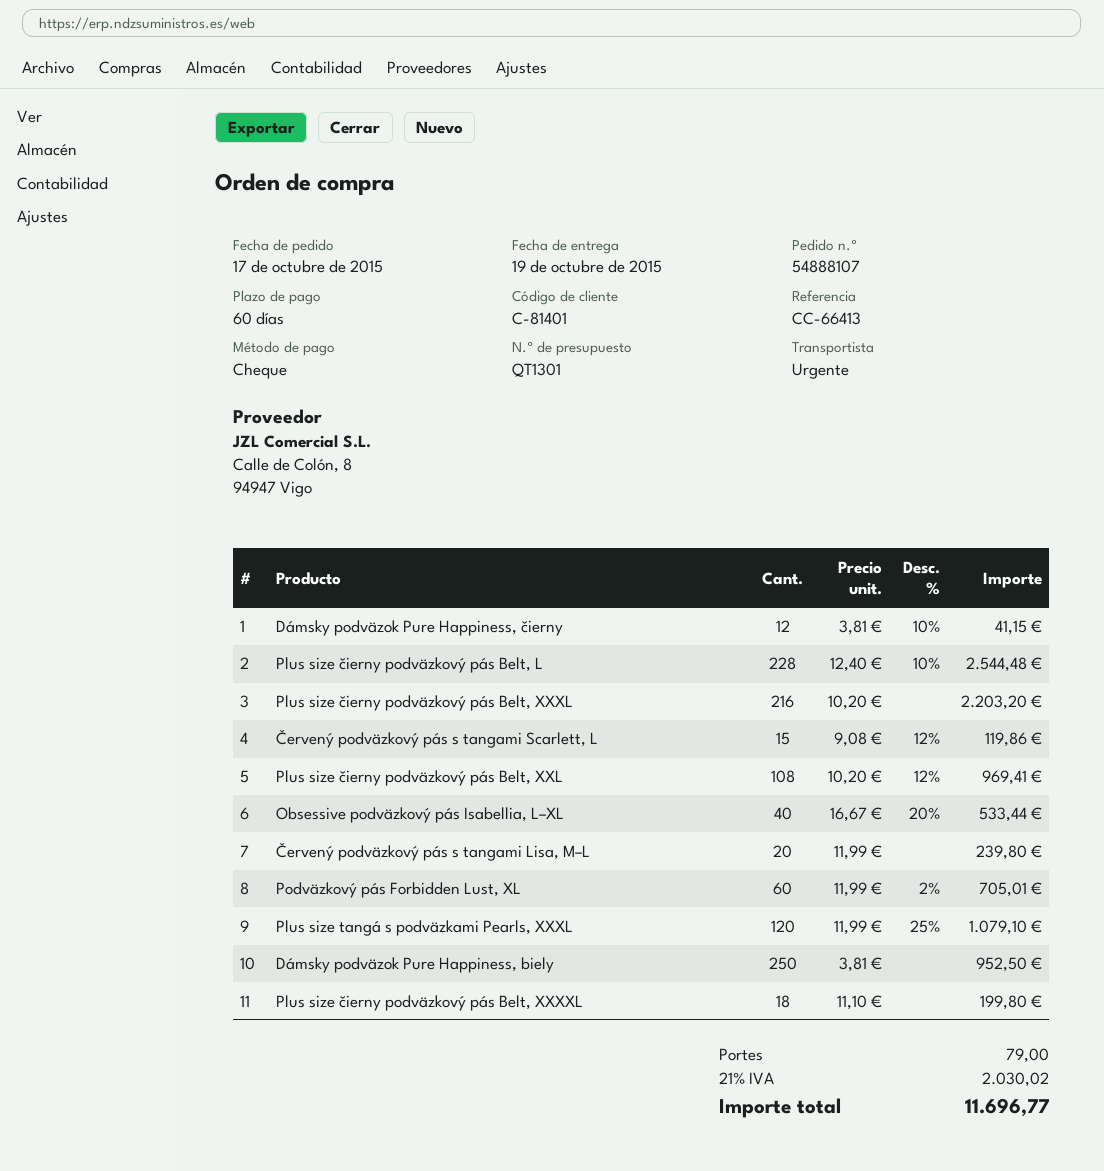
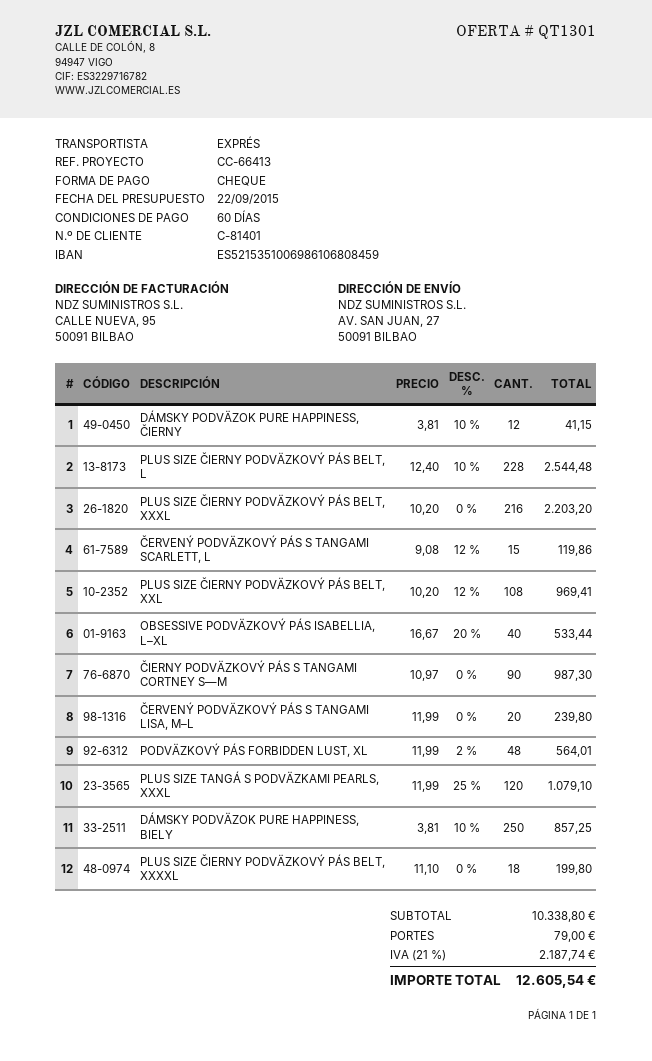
Podväzkový pás Forbidden Lust, XL: 60 x 11.99 - 2% = 705.01 -> 48 x 11.99 - 2% = 564.01
Dámsky podväzok Pure Happiness, biely: 250 x 3.81 = 952.50 -> 250 x 3.81 - 10% = 857.25
ČIERNY PODVÄZKOVÝ PÁS S TANGAMI CORTNEY S—M: none -> 90 x 10.97 = 987.30
tax: 21% = 2030.02 -> 21% = 2187.74
total: 11696.77 -> 12605.54

